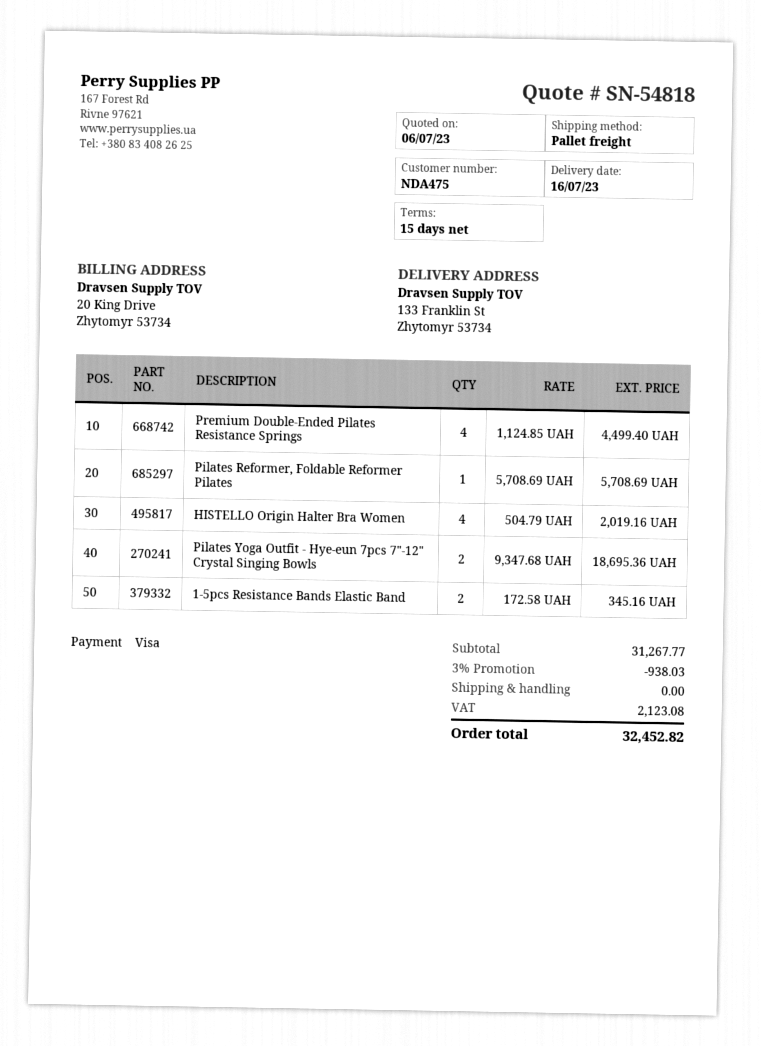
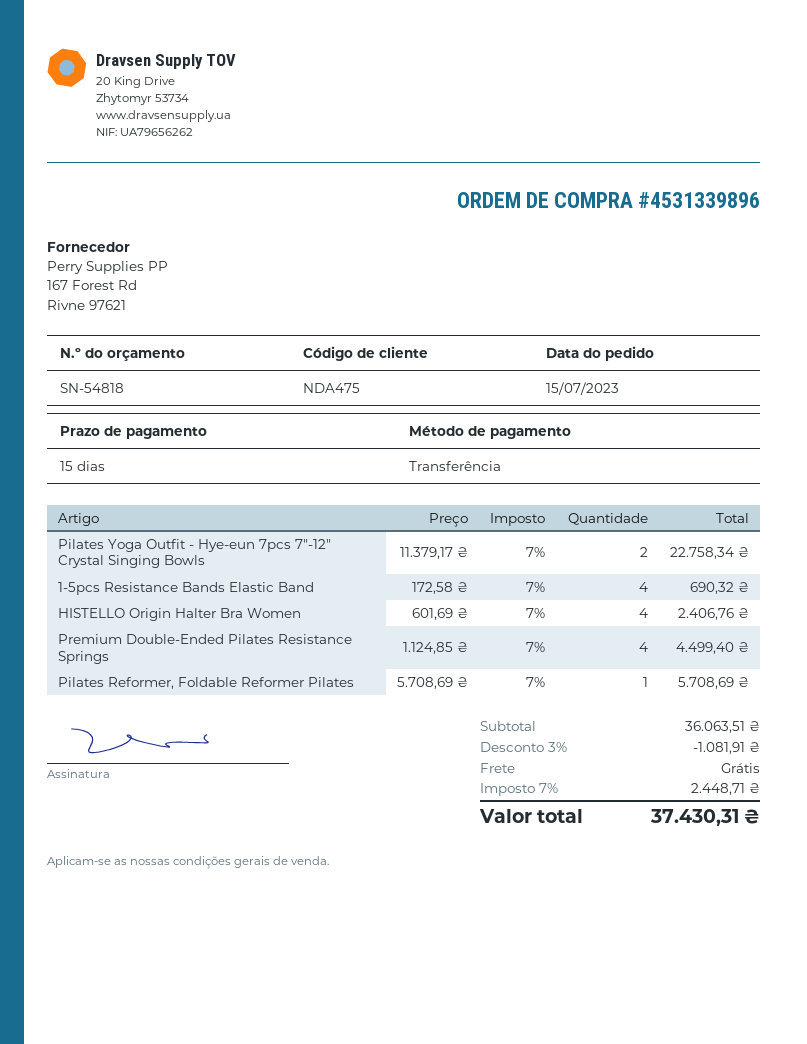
payment method: Visa -> bank transfer
HISTELLO Origin Halter Bra Women: 4 x 504.79 = 2019.16 -> 4 x 601.69 = 2406.76
Pilates Yoga Outfit - Hye-eun 7pcs 7"-12" Crystal Singing Bowls: 2 x 9347.68 = 18695.36 -> 2 x 11379.17 = 22758.34
1-5pcs Resistance Bands Elastic Band: 2 x 172.58 = 345.16 -> 4 x 172.58 = 690.32
subtotal: 31267.77 -> 36063.51
discount: 3% = 938.03 -> 3% = 1081.91
tax: 2123.08 -> 2448.71
total: 32452.82 -> 37430.31

